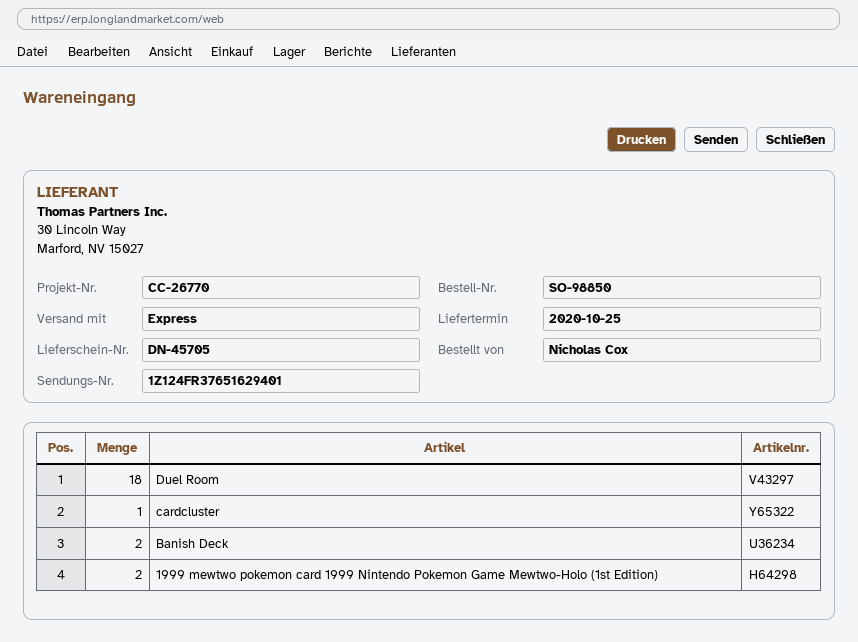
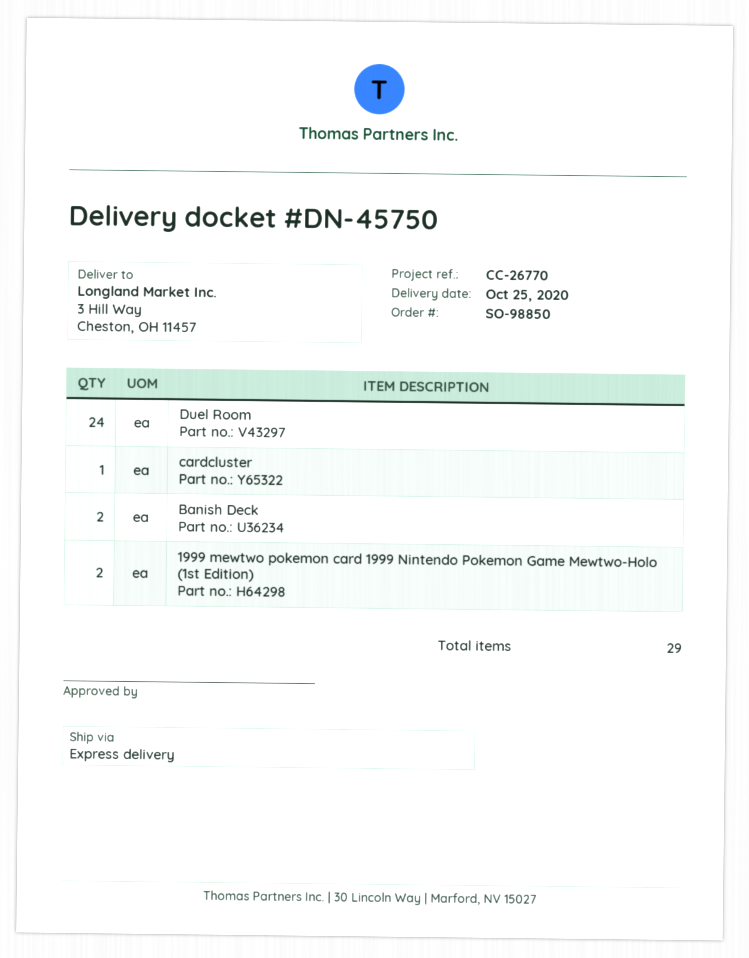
delivery note number: DN-45705 -> DN-45750
Duel Room: 18 -> 24

